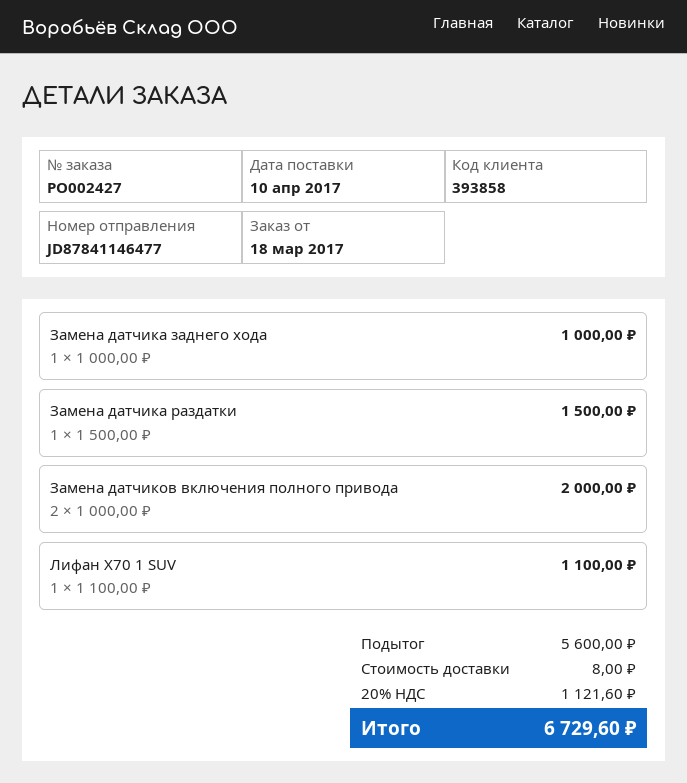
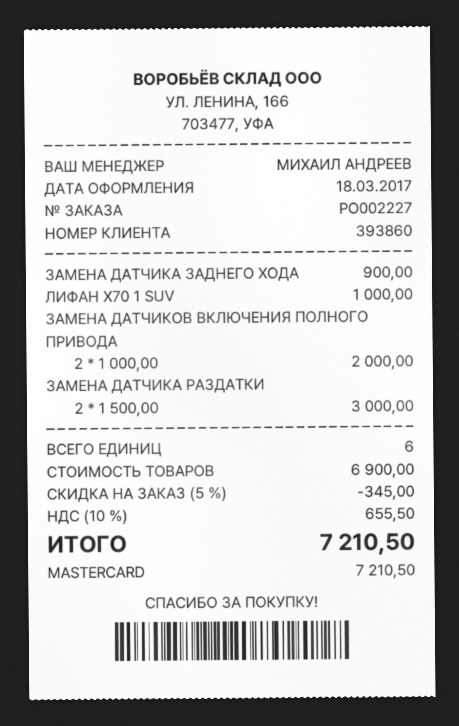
order number: PO002427 -> PO002227
customer number: 393858 -> 393860
Замена датчика заднего хода: 1 x 1000.00 = 1000.00 -> 1 x 900.00 = 900.00
Замена датчика раздатки: 1 x 1500.00 = 1500.00 -> 2 x 1500.00 = 3000.00
Лифан X70 1 SUV: 1 x 1100.00 = 1100.00 -> 1 x 1000.00 = 1000.00
subtotal: 5600.00 -> 6900.00
discount: none -> 5% = 345.00
shipping: 8.00 -> none
tax: 20% = 1121.60 -> 10% = 655.50
total: 6729.60 -> 7210.50

